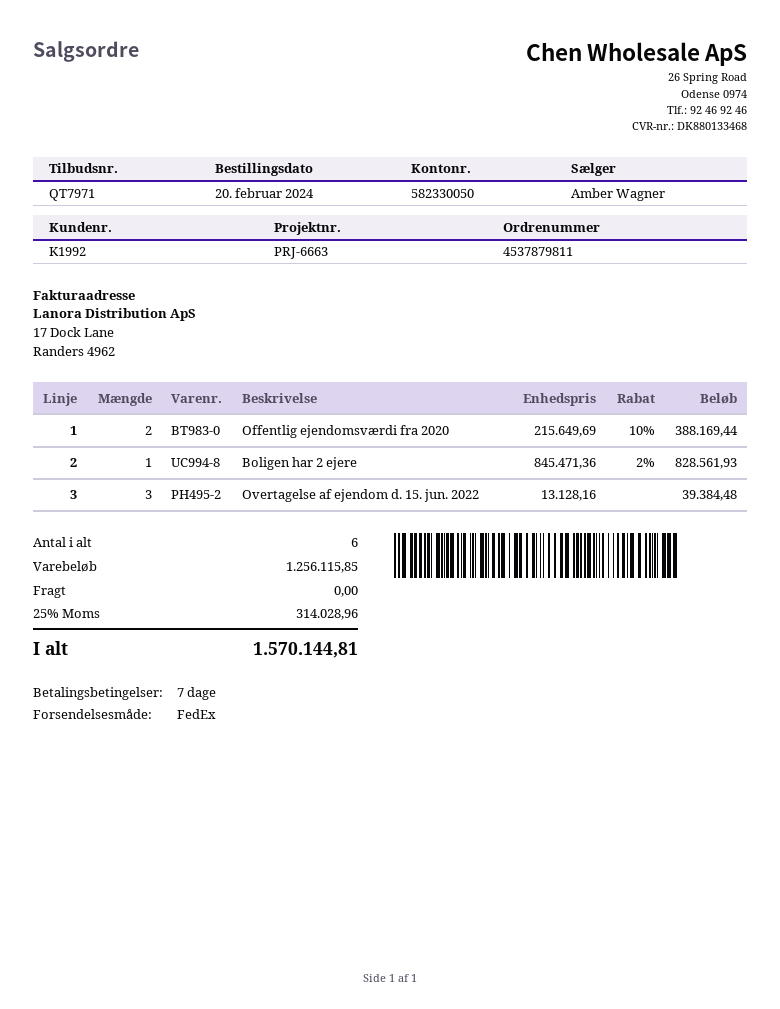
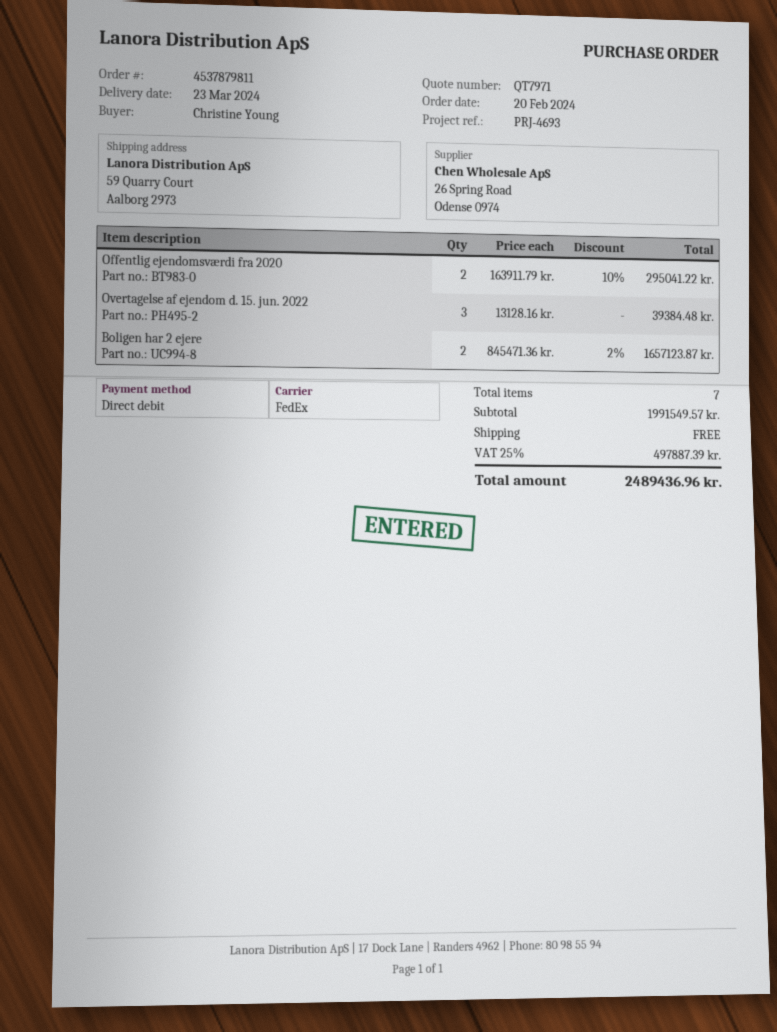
reference: PRJ-6663 -> PRJ-4693
Offentlig ejendomsværdi fra 2020: 2 x 215649.69 - 10% = 388169.44 -> 2 x 163911.79 - 10% = 295041.22
Boligen har 2 ejere: 1 x 845471.36 - 2% = 828561.93 -> 2 x 845471.36 - 2% = 1657123.87
total quantity: 6 -> 7
subtotal: 1256115.85 -> 1991549.57
tax: 25% = 314028.96 -> 25% = 497887.39
total: 1570144.81 -> 2489436.96

